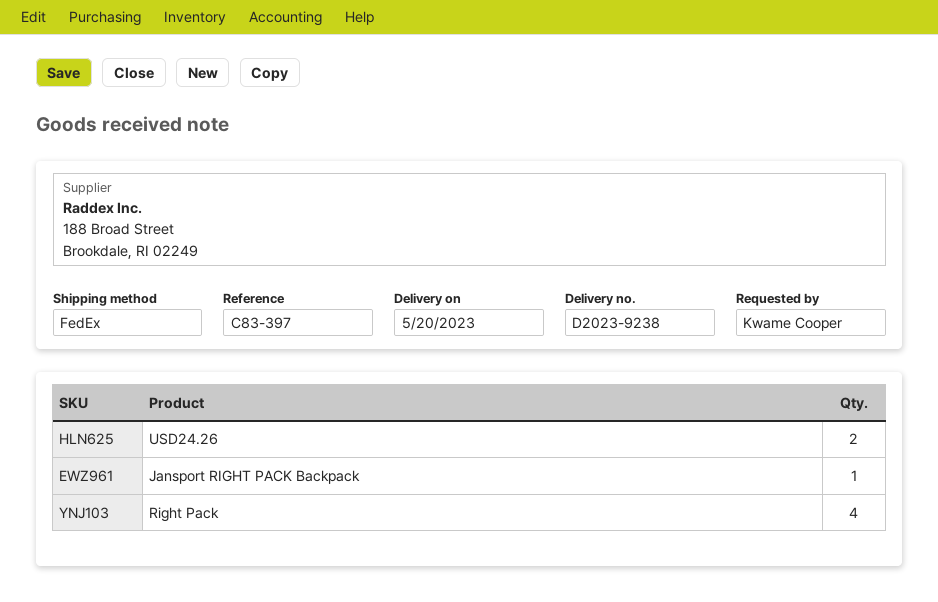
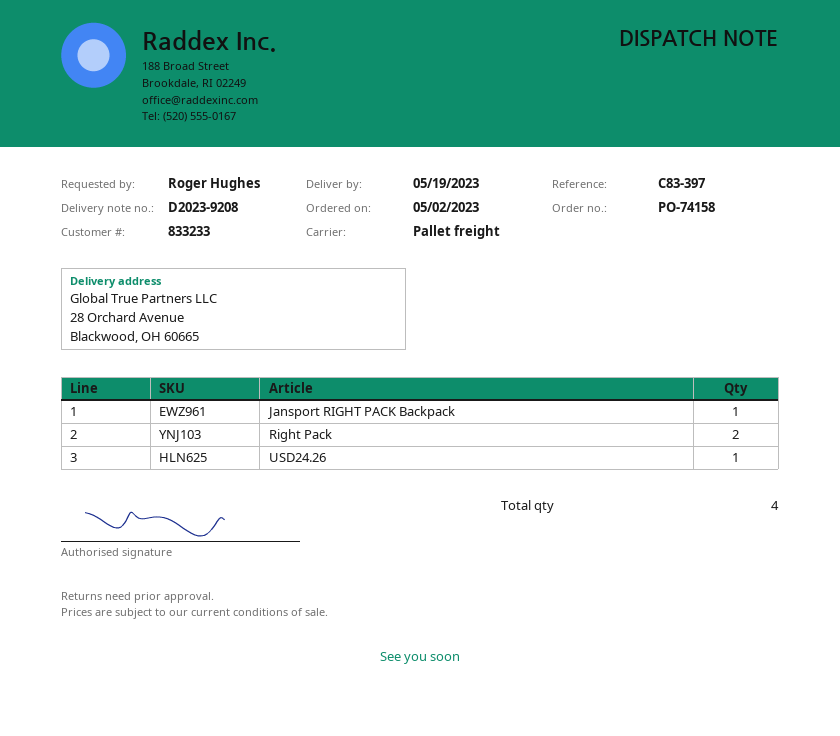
delivery note number: D2023-9238 -> D2023-9208
delivery date: 2023-05-20 -> 2023-05-19
ordered by: Kwame Cooper -> Roger Hughes
shipping method: FedEx -> pallet freight
USD24.26: 2 -> 1
Right Pack: 4 -> 2

